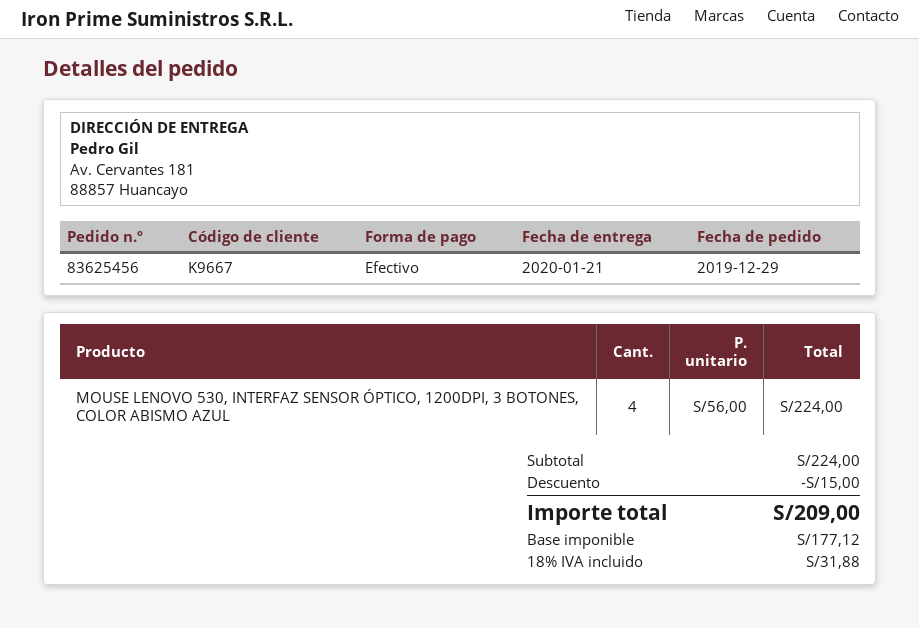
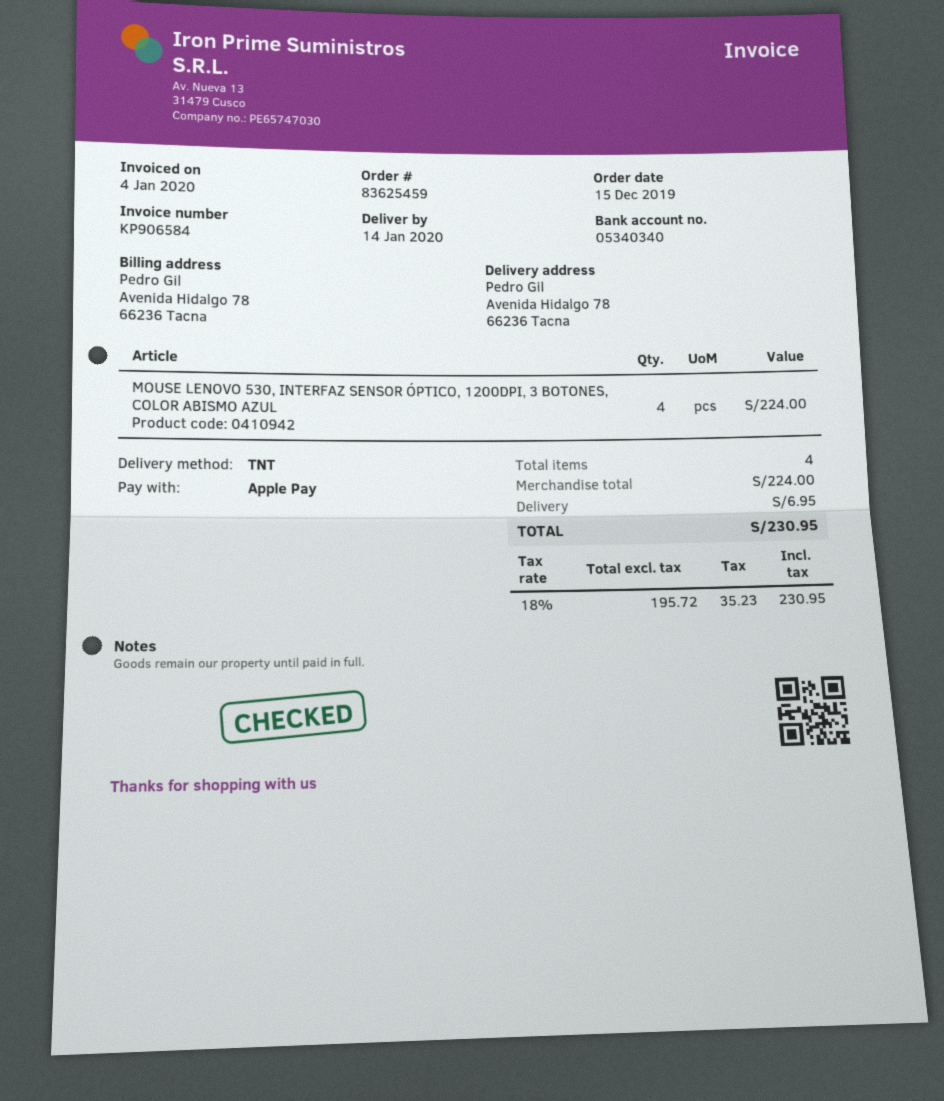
order number: 83625456 -> 83625459
order date: 2019-12-29 -> 2019-12-15
delivery date: 2020-01-21 -> 2020-01-14
payment method: cash -> Apple Pay
ship to: Av. Cervantes 181, 88857 Huancayo -> Avenida Hidalgo 78, 66236 Tacna
discount: 15.00 -> none
shipping: none -> 6.95
net: 177.12 -> 195.72
tax: 18% = 31.88 -> 18% = 35.23
total: 209.00 -> 230.95

